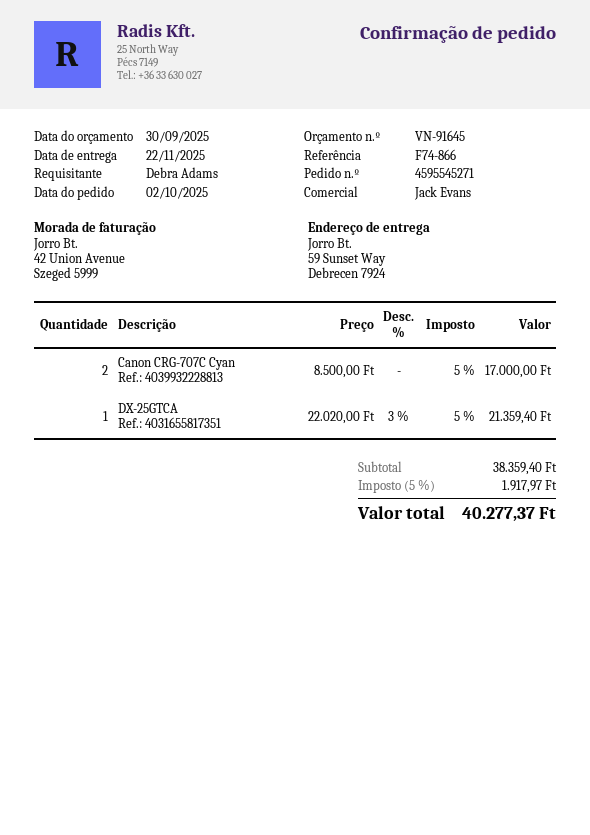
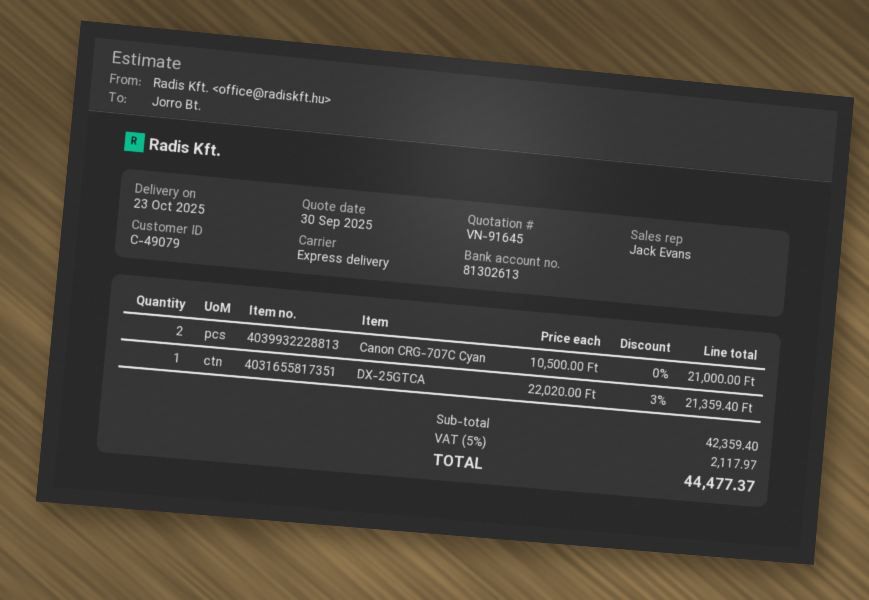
delivery date: 2025-11-22 -> 2025-10-23
Canon CRG-707C Cyan: 2 x 8500.00 = 17000.00 -> 2 x 10500.00 = 21000.00
subtotal: 38359.40 -> 42359.40
tax: 5% = 1917.97 -> 5% = 2117.97
total: 40277.37 -> 44477.37

